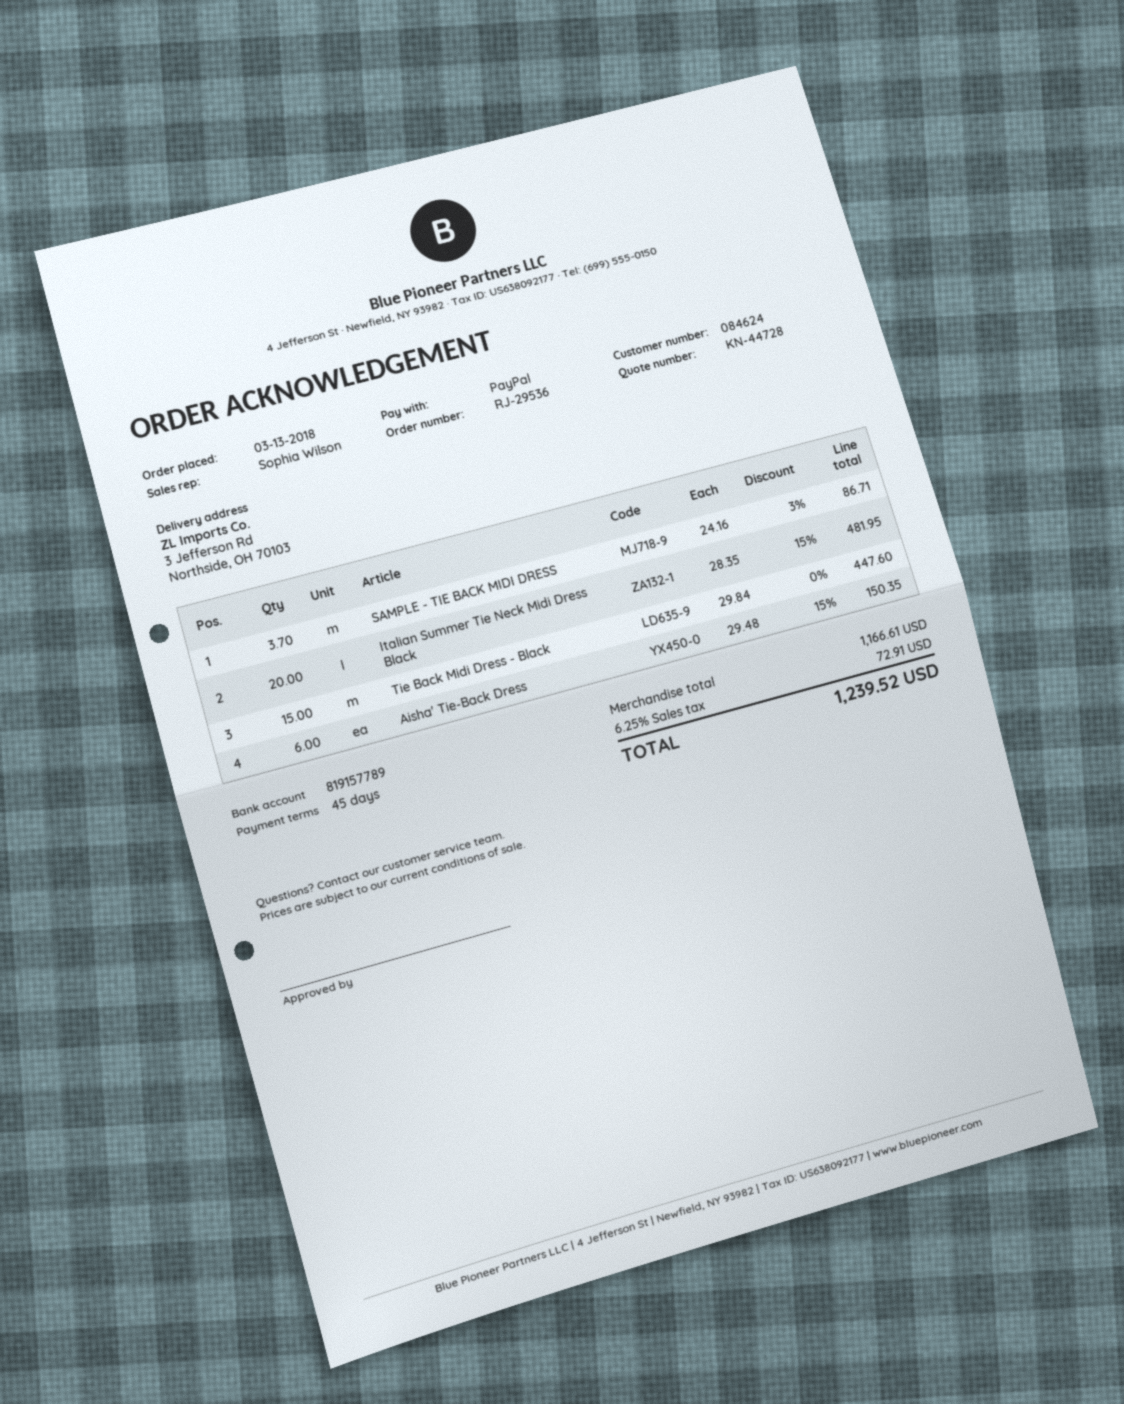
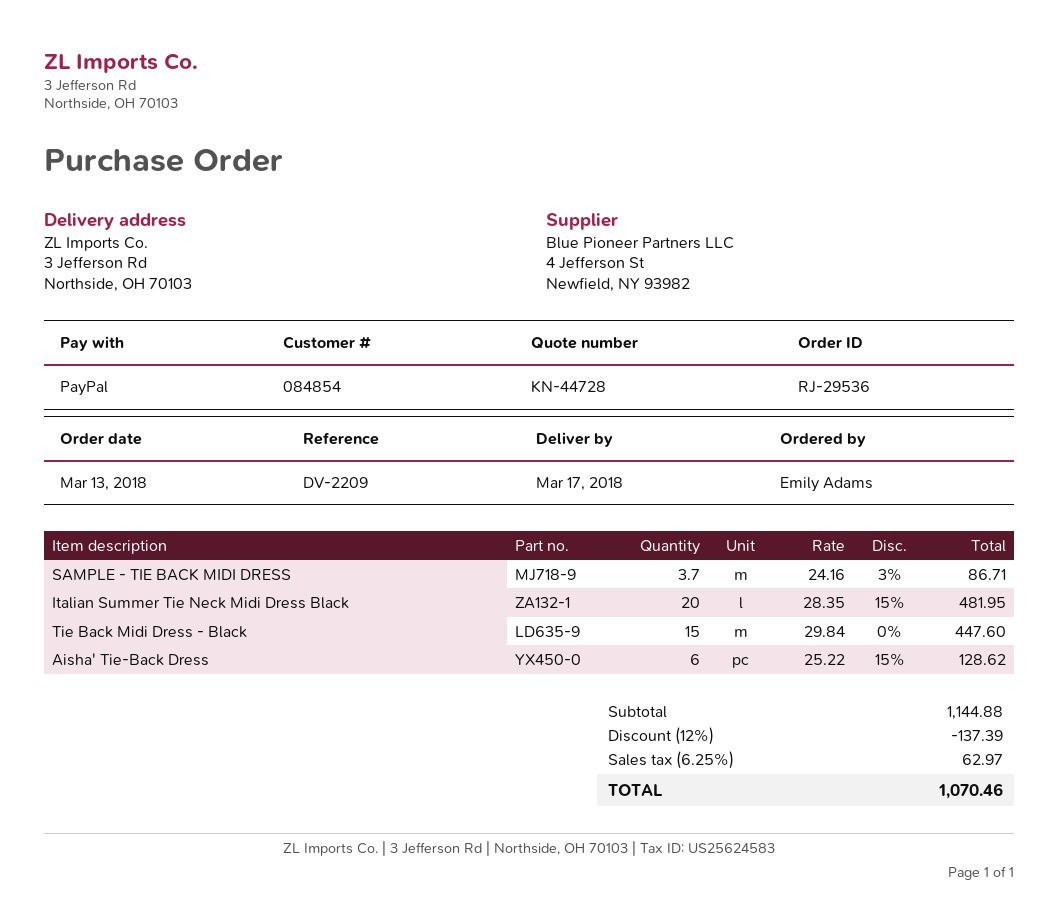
customer number: 084624 -> 084854
Aisha' Tie-Back Dress: 6 x 29.48 - 15% = 150.35 -> 6 x 25.22 - 15% = 128.62
subtotal: 1166.61 -> 1144.88
discount: none -> 12% = 137.39
tax: 6.25% = 72.91 -> 6.25% = 62.97
total: 1239.52 -> 1070.46

